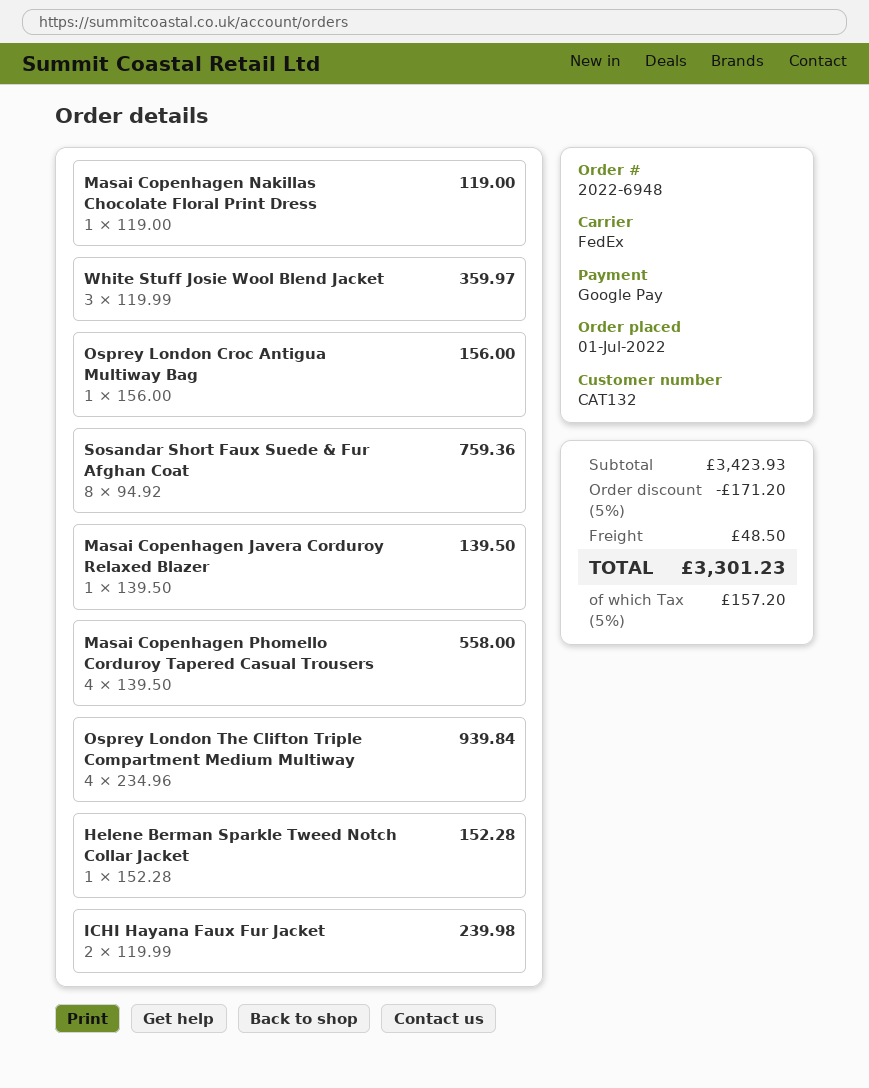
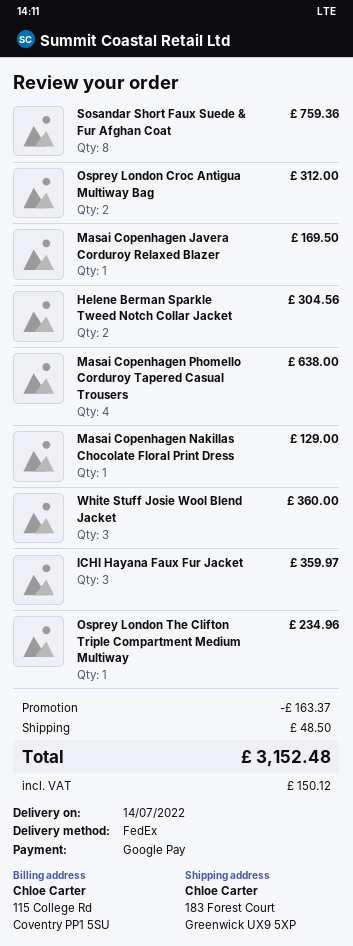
Masai Copenhagen Nakillas Chocolate Floral Print Dress: 1 for 119.00 -> 1 for 129.00
White Stuff Josie Wool Blend Jacket: 3 for 359.97 -> 3 for 360.00
Osprey London Croc Antigua Multiway Bag: 1 for 156.00 -> 2 for 312.00
Masai Copenhagen Javera Corduroy Relaxed Blazer: 1 for 139.50 -> 1 for 169.50
Masai Copenhagen Phomello Corduroy Tapered Casual Trousers: 4 for 558.00 -> 4 for 638.00
Osprey London The Clifton Triple Compartment Medium Multiway: 4 for 939.84 -> 1 for 234.96
Helene Berman Sparkle Tweed Notch Collar Jacket: 1 for 152.28 -> 2 for 304.56
ICHI Hayana Faux Fur Jacket: 2 for 239.98 -> 3 for 359.97
discount: 171.20 -> 163.37
tax: 157.20 -> 150.12
total: 3301.23 -> 3152.48

